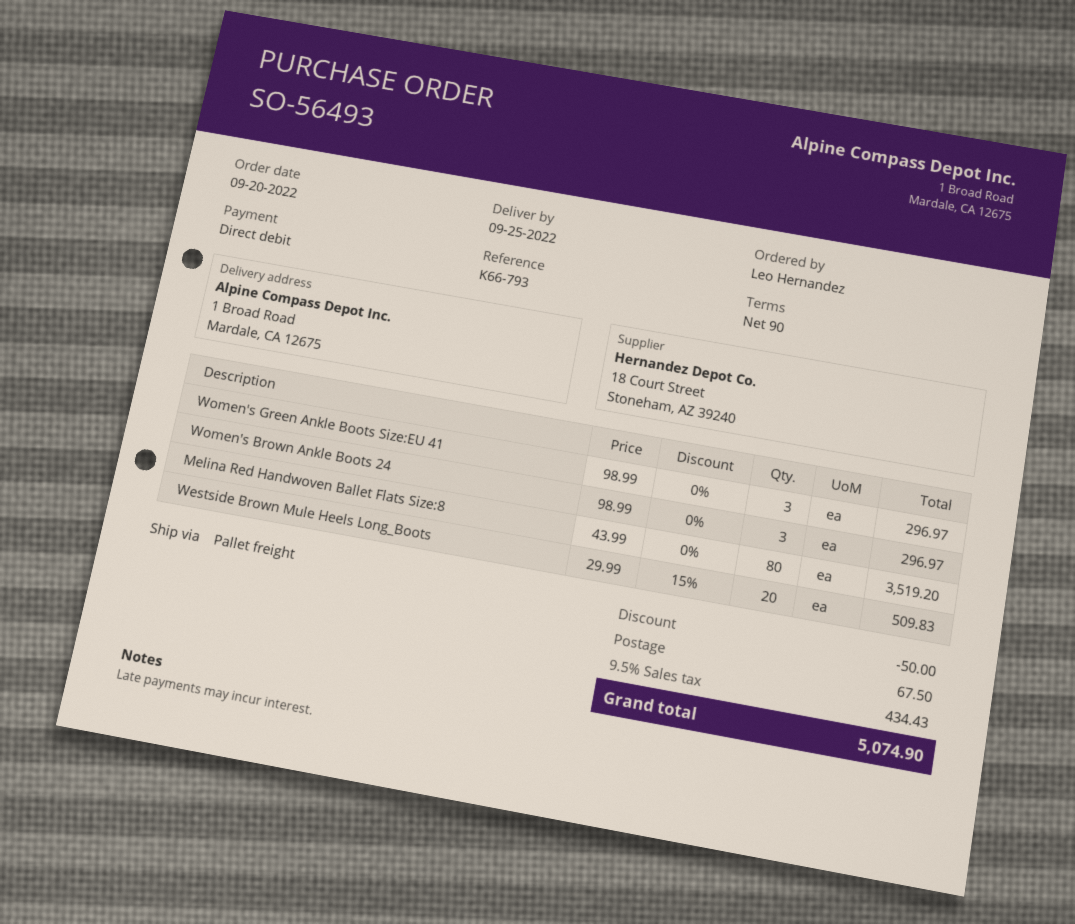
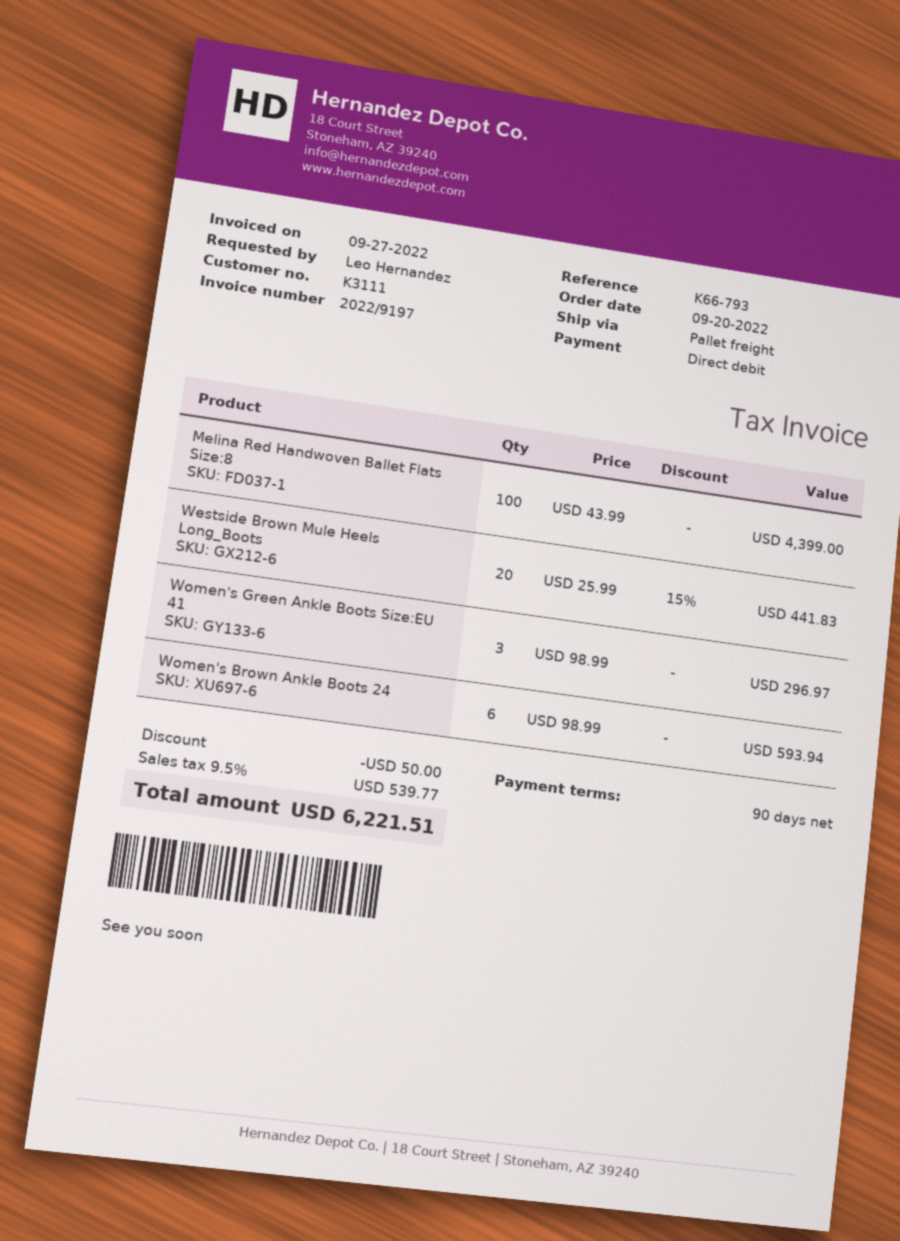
Women's Brown Ankle Boots 24: 3 x 98.99 = 296.97 -> 6 x 98.99 = 593.94
Melina Red Handwoven Ballet Flats Size:8: 80 x 43.99 = 3519.20 -> 100 x 43.99 = 4399.00
Westside Brown Mule Heels Long_Boots: 20 x 29.99 - 15% = 509.83 -> 20 x 25.99 - 15% = 441.83
shipping: 67.50 -> none
tax: 9.5% = 434.43 -> 9.5% = 539.77
total: 5074.90 -> 6221.51

